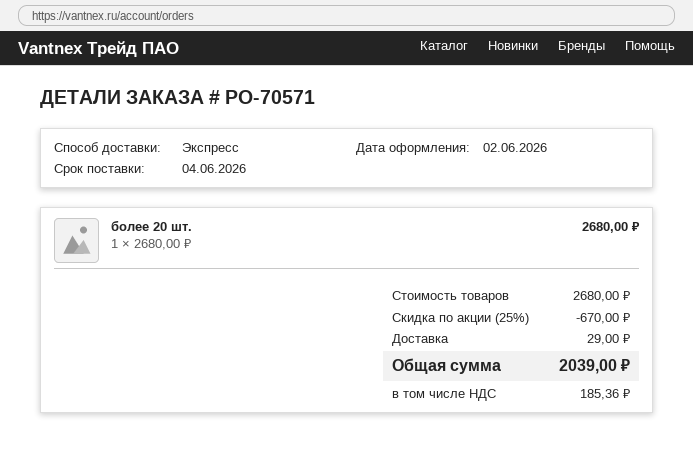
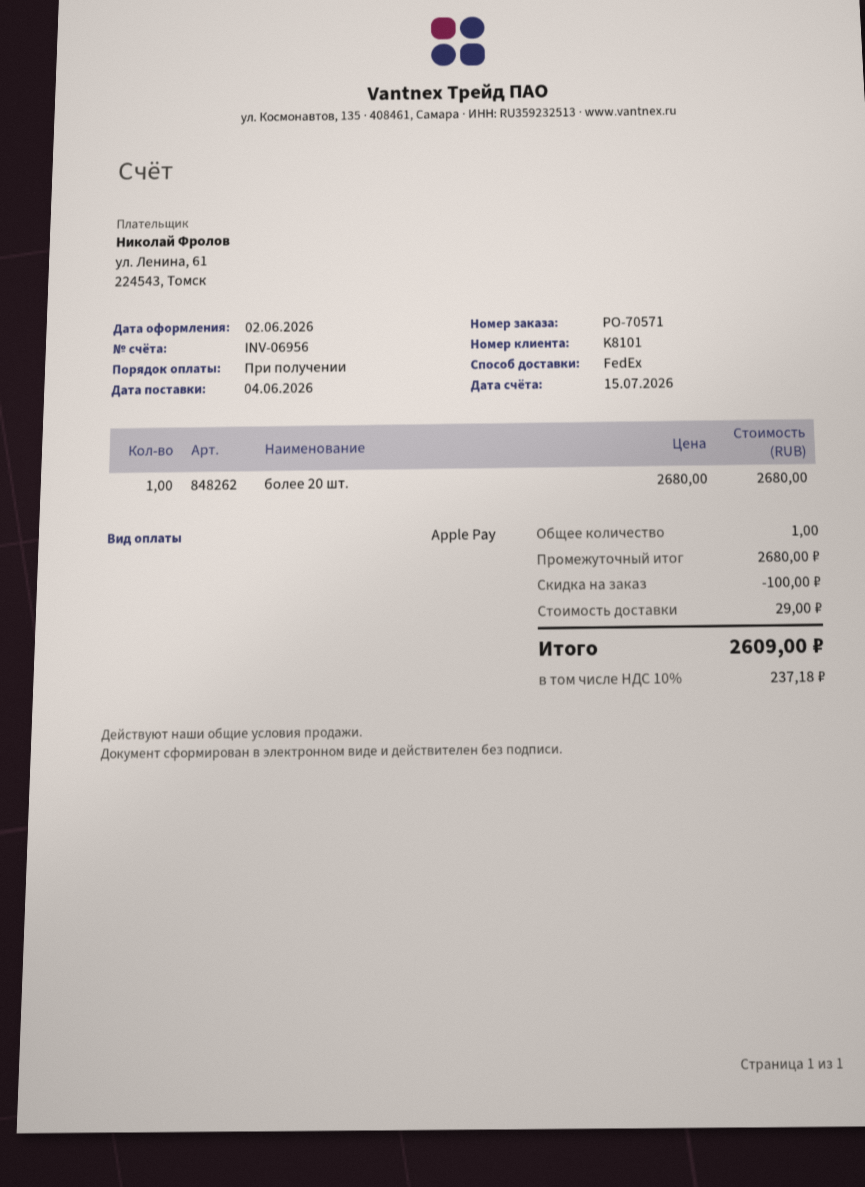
shipping method: express -> FedEx
discount: 670.00 -> 100.00
tax: 185.36 -> 237.18
total: 2039.00 -> 2609.00

